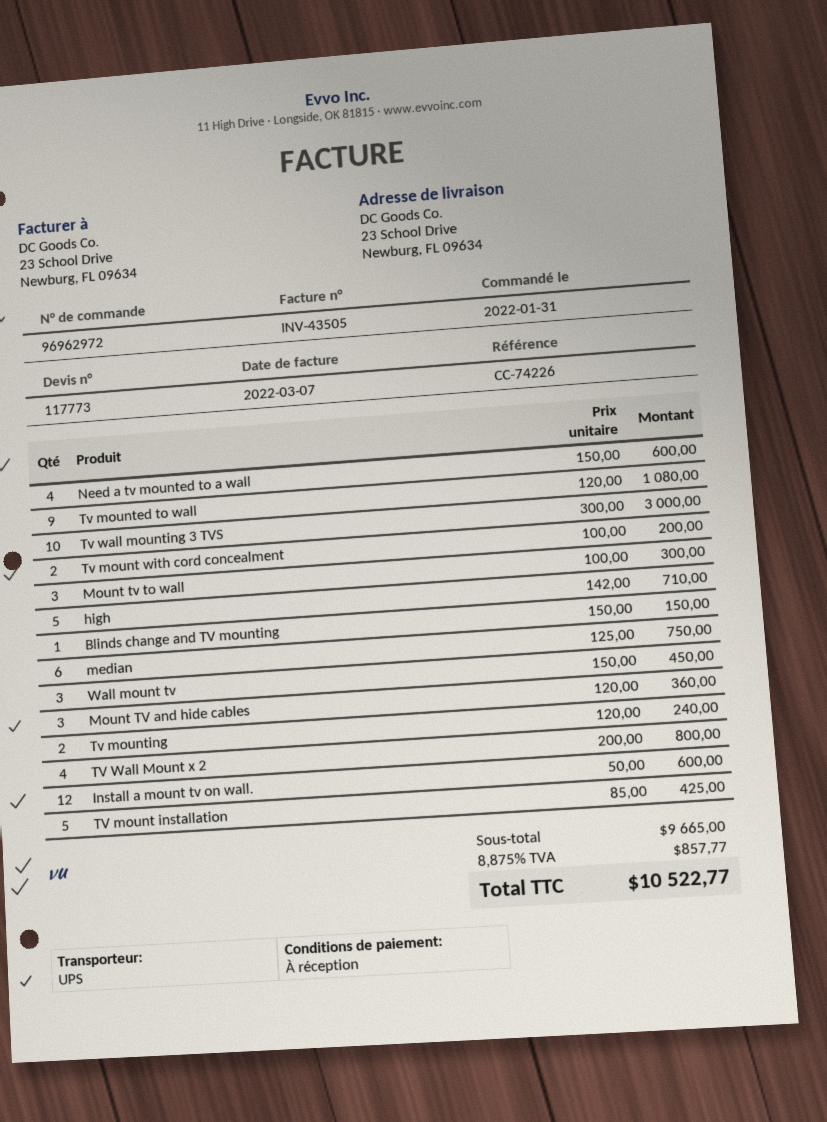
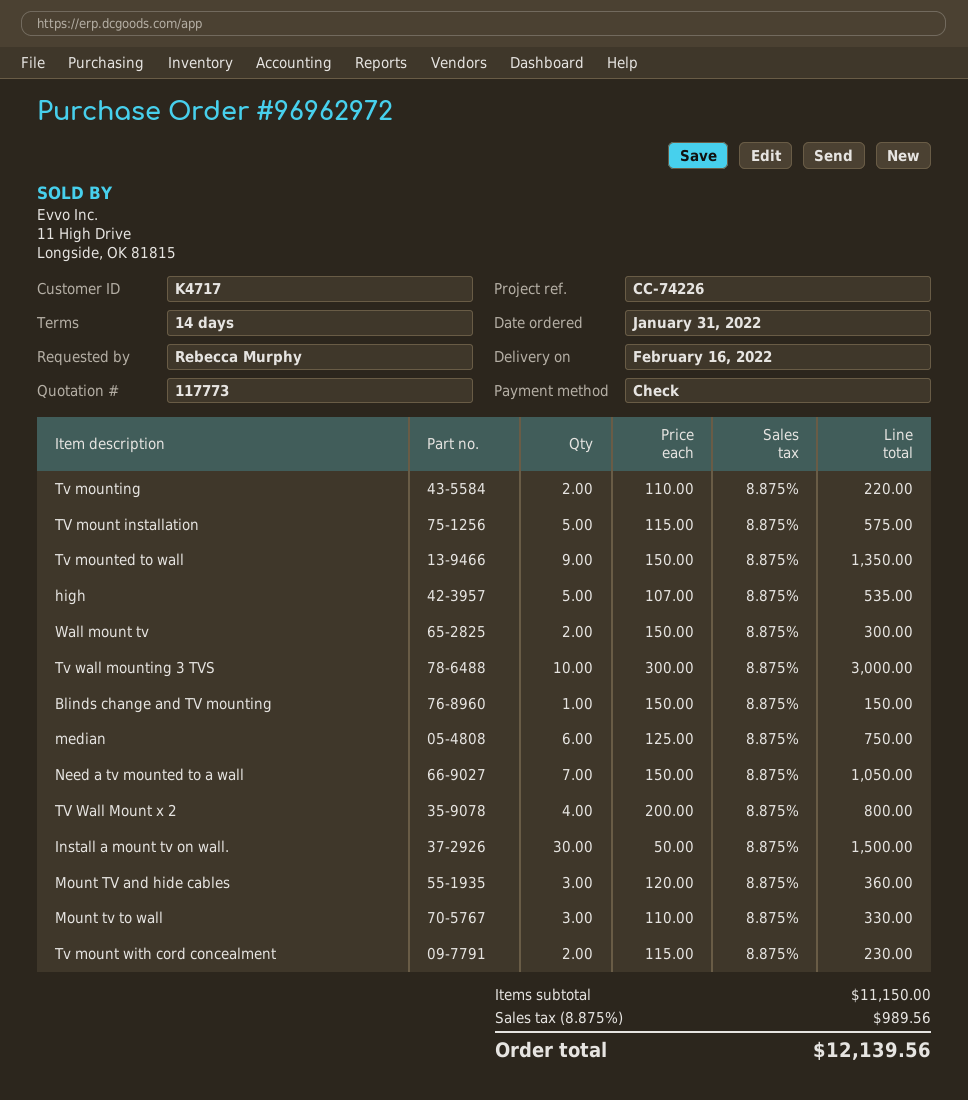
payment terms: on receipt -> 14 days
Need a tv mounted to a wall: 4 x 150.00 = 600.00 -> 7 x 150.00 = 1050.00
Tv mounted to wall: 9 x 120.00 = 1080.00 -> 9 x 150.00 = 1350.00
Tv mount with cord concealment: 2 x 100.00 = 200.00 -> 2 x 115.00 = 230.00
Mount tv to wall: 3 x 100.00 = 300.00 -> 3 x 110.00 = 330.00
high: 5 x 142.00 = 710.00 -> 5 x 107.00 = 535.00
Wall mount tv: 3 x 150.00 = 450.00 -> 2 x 150.00 = 300.00
Tv mounting: 2 x 120.00 = 240.00 -> 2 x 110.00 = 220.00
Install a mount tv on wall.: 12 x 50.00 = 600.00 -> 30 x 50.00 = 1500.00
TV mount installation: 5 x 85.00 = 425.00 -> 5 x 115.00 = 575.00
subtotal: 9665.00 -> 11150.00
tax: 8.875% = 857.77 -> 8.875% = 989.56
total: 10522.77 -> 12139.56

